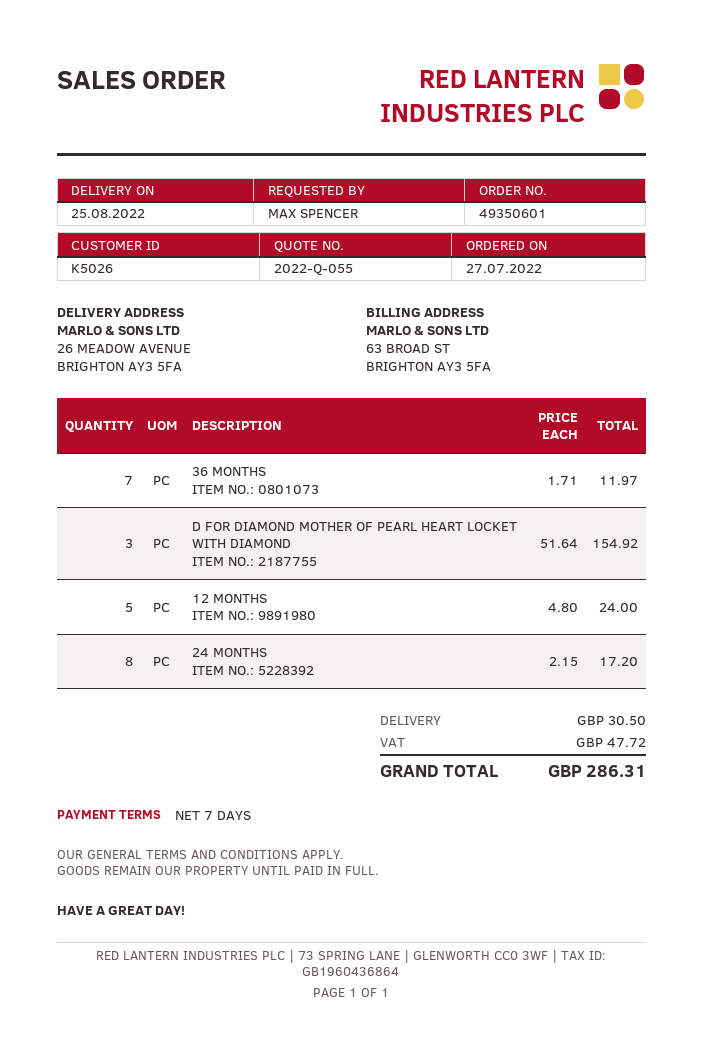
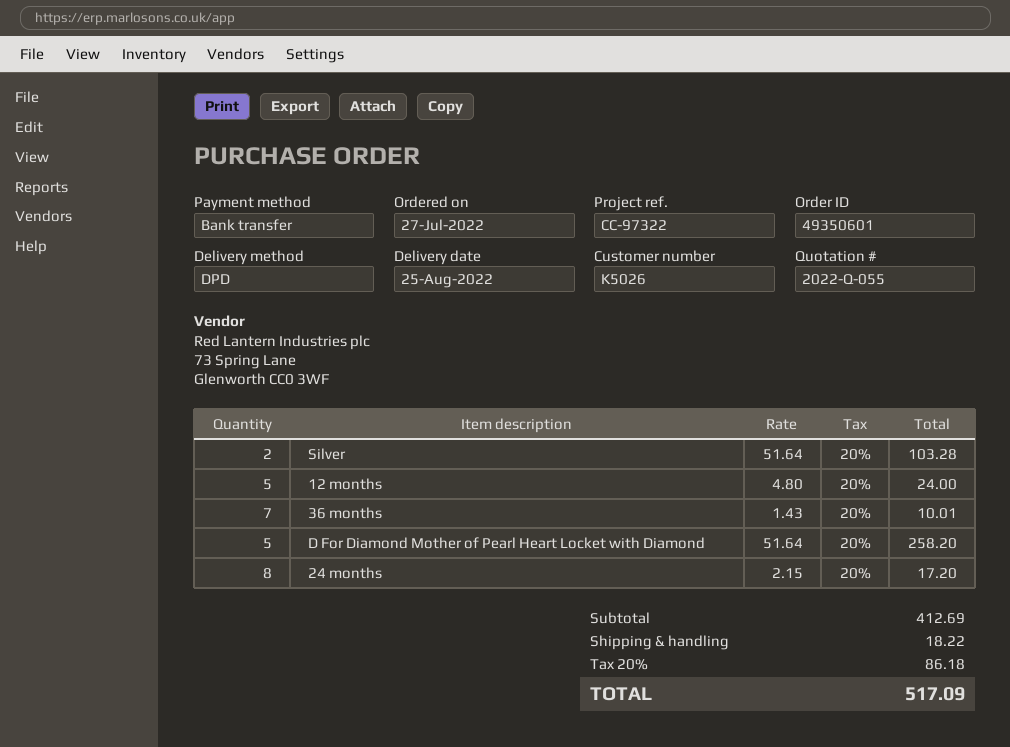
36 MONTHS: 7 x 1.71 = 11.97 -> 7 x 1.43 = 10.01
D FOR DIAMOND MOTHER OF PEARL HEART LOCKET WITH DIAMOND: 3 x 51.64 = 154.92 -> 5 x 51.64 = 258.20
Silver: none -> 2 x 51.64 = 103.28
shipping: 30.50 -> 18.22
tax: 47.72 -> 86.18
total: 286.31 -> 517.09

